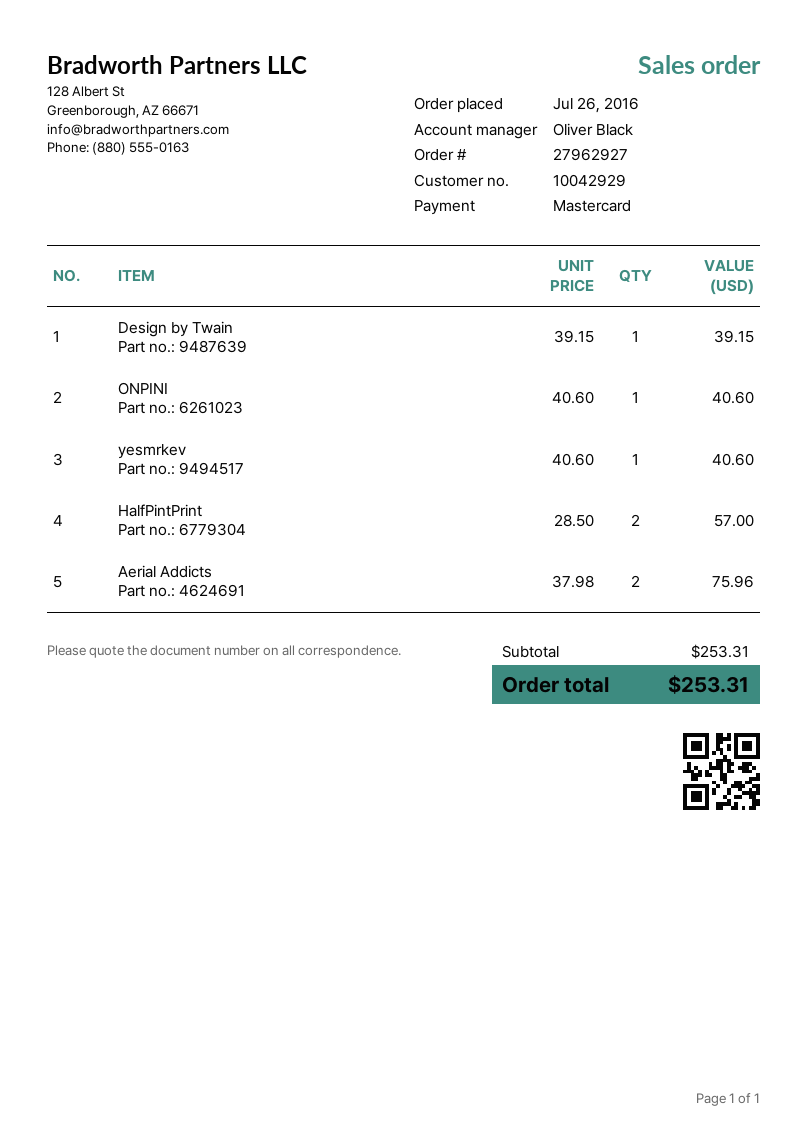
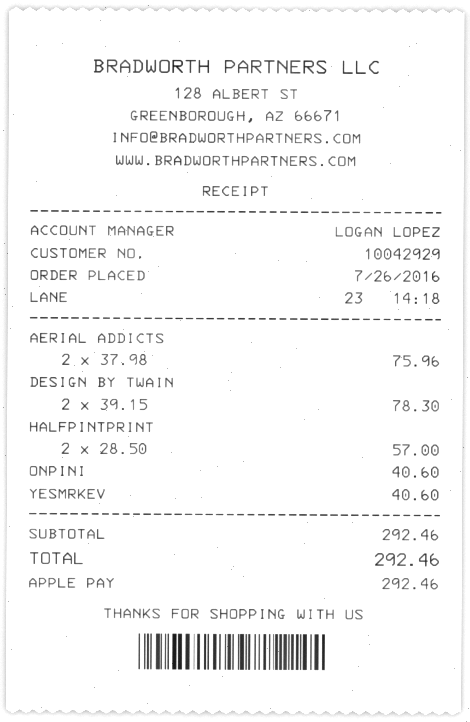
sales rep: Oliver Black -> LOGAN LOPEZ
payment method: Mastercard -> Apple Pay
Design by Twain: 1 x 39.15 = 39.15 -> 2 x 39.15 = 78.30
subtotal: 253.31 -> 292.46
total: 253.31 -> 292.46

